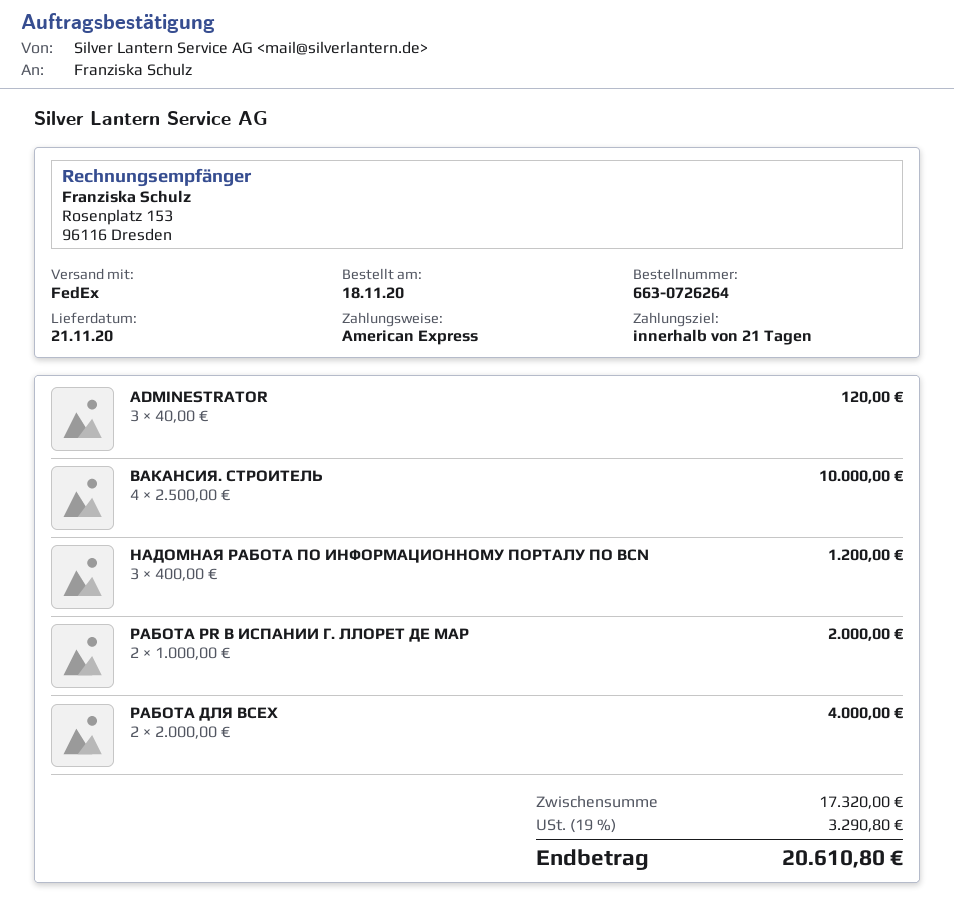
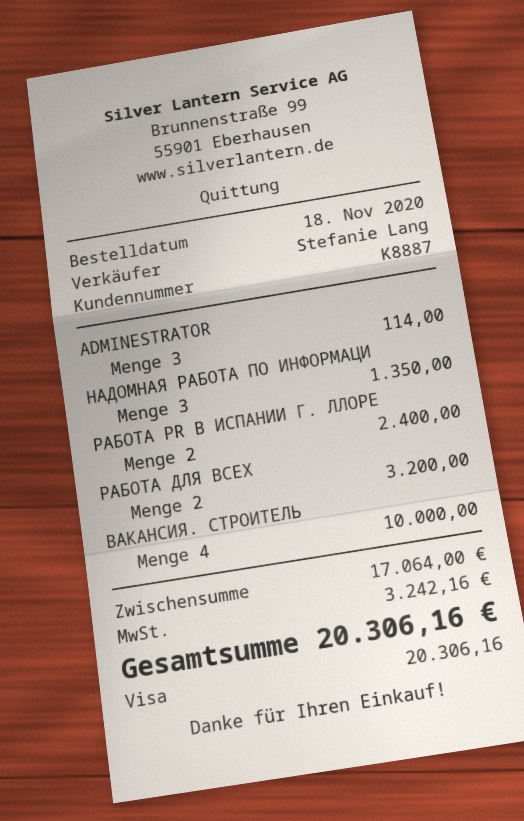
payment method: American Express -> Visa
ADMINESTRATOR: 3 for 120.00 -> 3 for 114.00
НАДОМНАЯ РАБОТА ПО ИНФОРМАЦИОННОМУ ПОРТАЛУ ПО BCN: 3 for 1200.00 -> 3 for 1350.00
РАБОТА PR В ИСПАНИИ Г. ЛЛОРЕТ ДЕ МАР: 2 for 2000.00 -> 2 for 2400.00
РАБОТА ДЛЯ ВСЕХ: 2 for 4000.00 -> 2 for 3200.00
subtotal: 17320.00 -> 17064.00
tax: 3290.80 -> 3242.16
total: 20610.80 -> 20306.16

